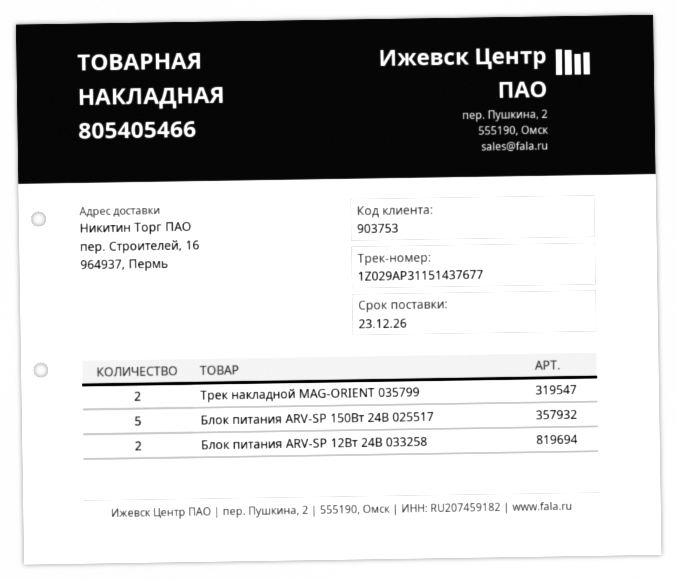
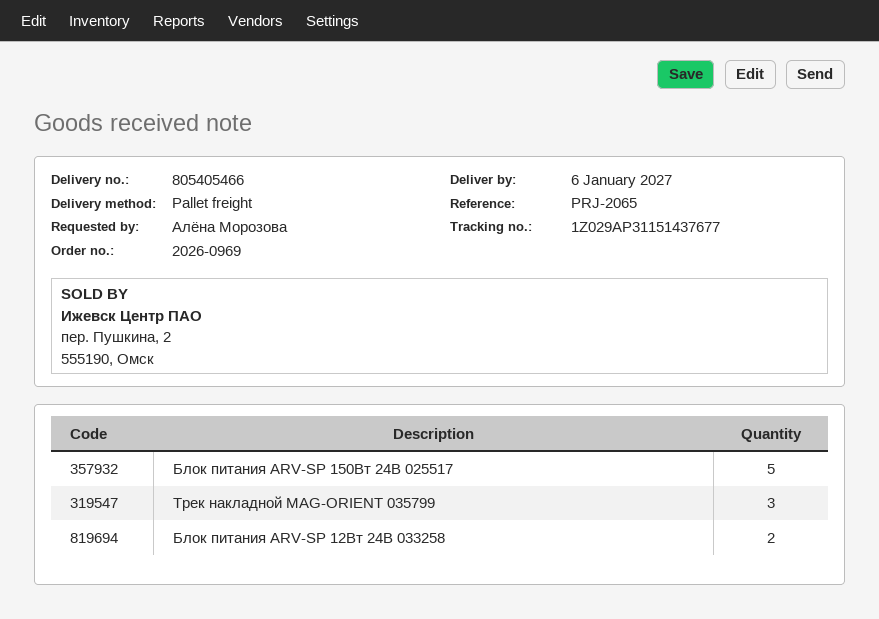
delivery date: 2026-12-23 -> 2027-01-06
Трек накладной MAG-ORIENT 035799: 2 -> 3

